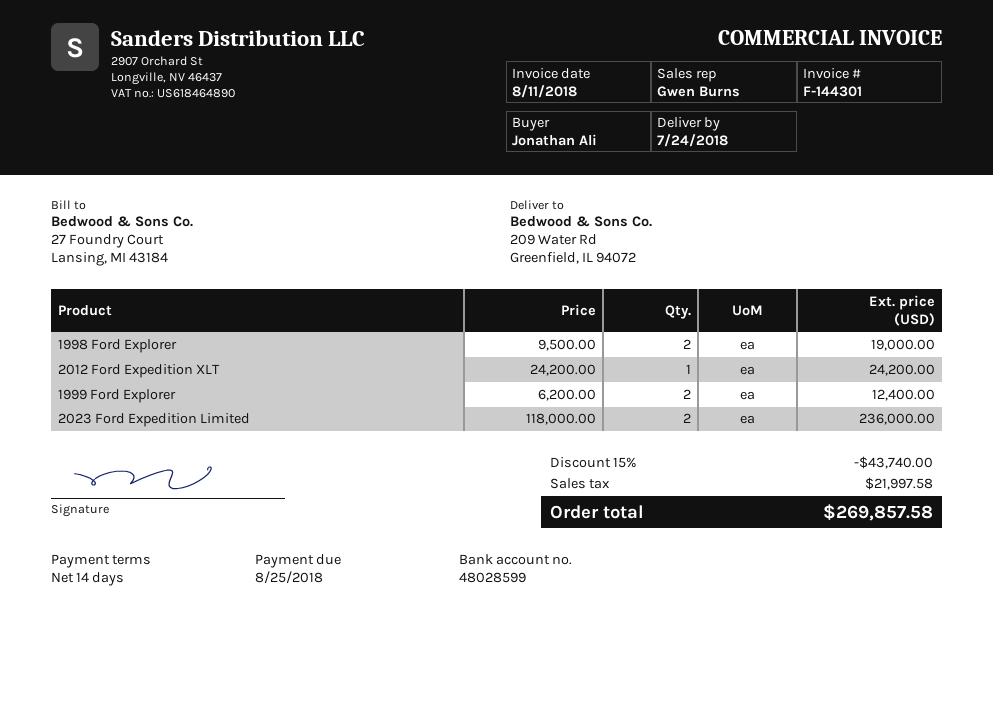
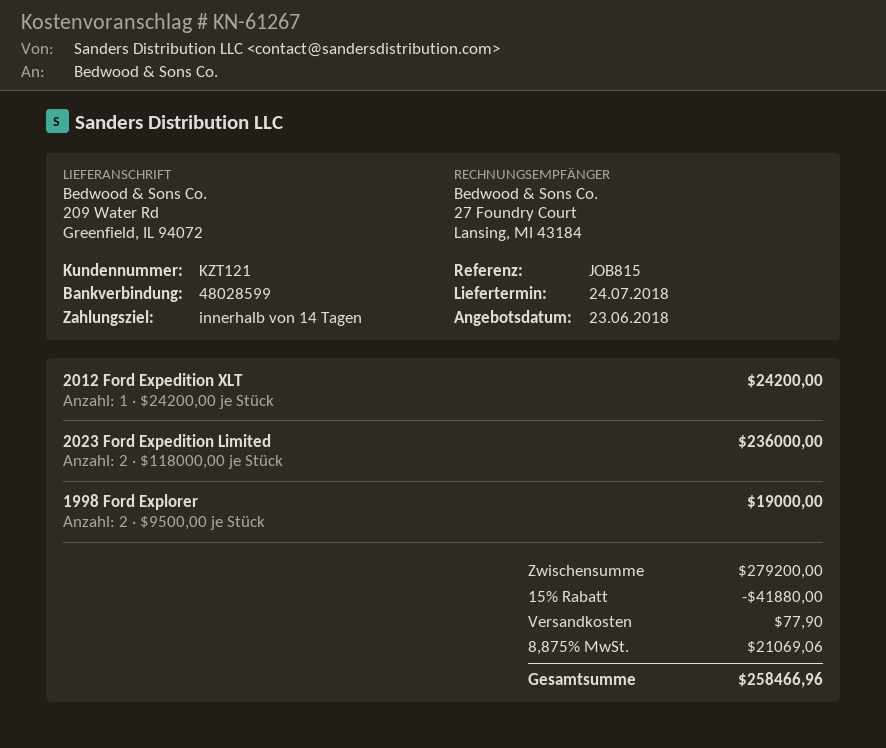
1999 Ford Explorer: 2 x 6200.00 = 12400.00 -> none
discount: 15% = 43740.00 -> 15% = 41880.00
shipping: none -> 77.90
tax: 21997.58 -> 21069.06
total: 269857.58 -> 258466.96

